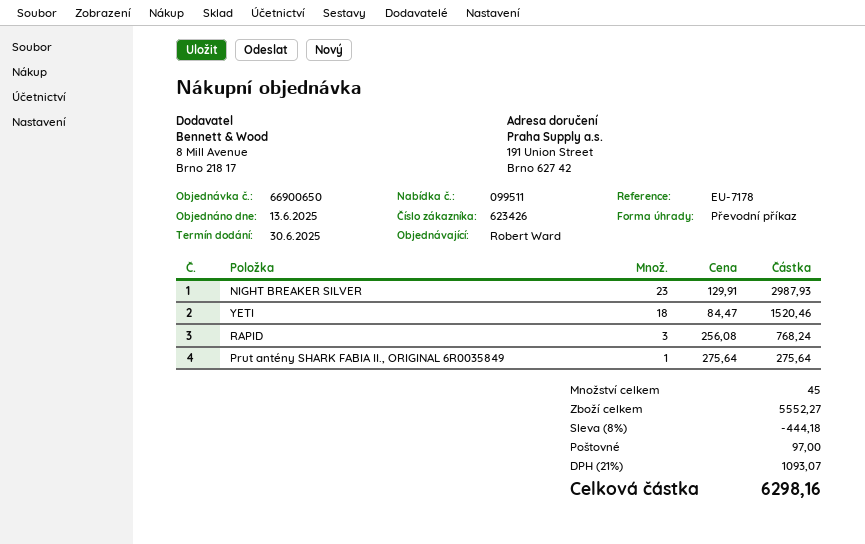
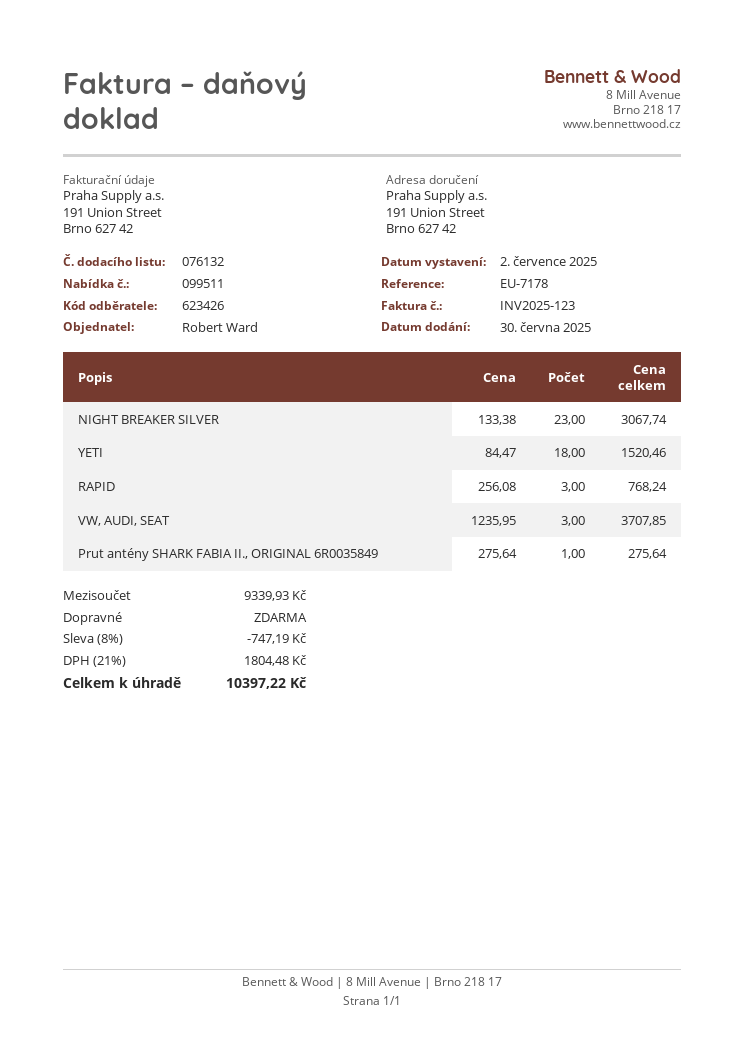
NIGHT BREAKER SILVER: 23 x 129.91 = 2987.93 -> 23 x 133.38 = 3067.74
VW, AUDI, SEAT: none -> 3 x 1235.95 = 3707.85
subtotal: 5552.27 -> 9339.93
discount: 8% = 444.18 -> 8% = 747.19
shipping: 97.00 -> 0.00
tax: 21% = 1093.07 -> 21% = 1804.48
total: 6298.16 -> 10397.22

